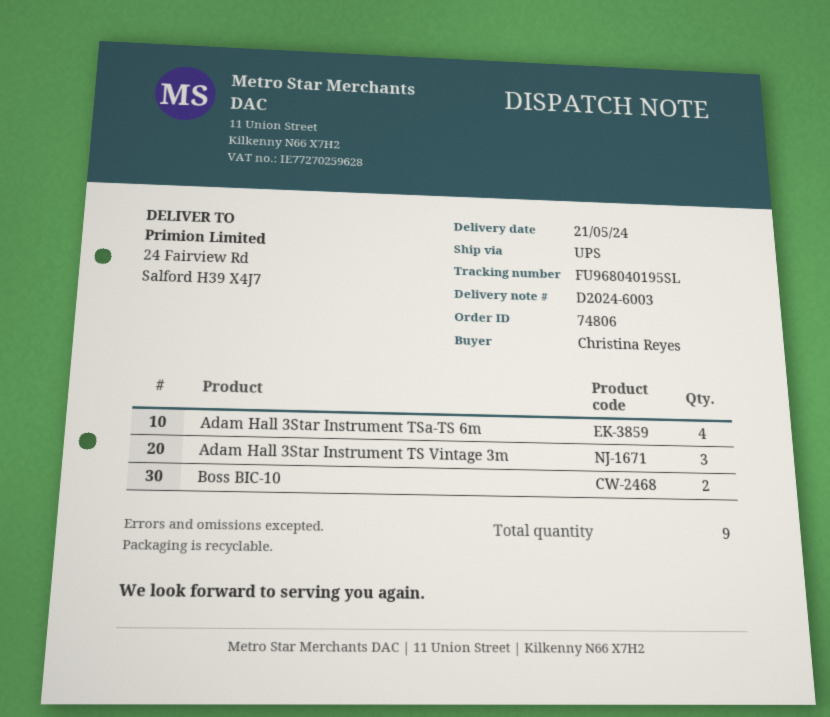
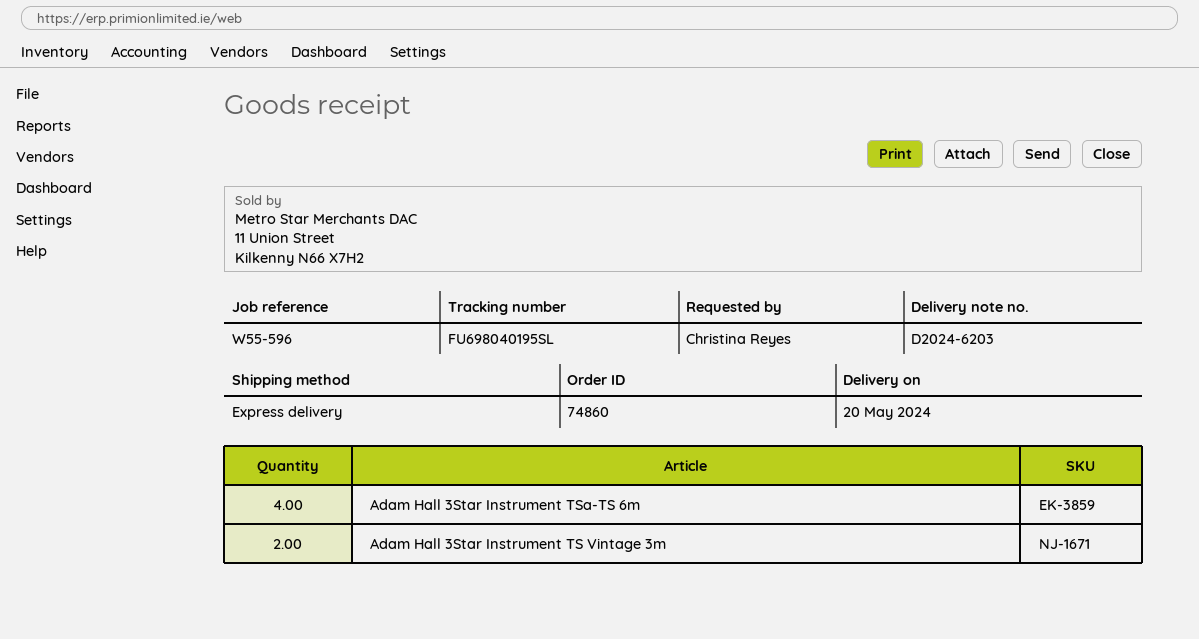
order number: 74806 -> 74860
delivery note number: D2024-6003 -> D2024-6203
delivery date: 2024-05-21 -> 2024-05-20
shipping method: UPS -> express
tracking number: FU968040195SL -> FU698040195SL
Adam Hall 3Star Instrument TS Vintage 3m: 3 -> 2
Boss BIC-10: 2 -> none

